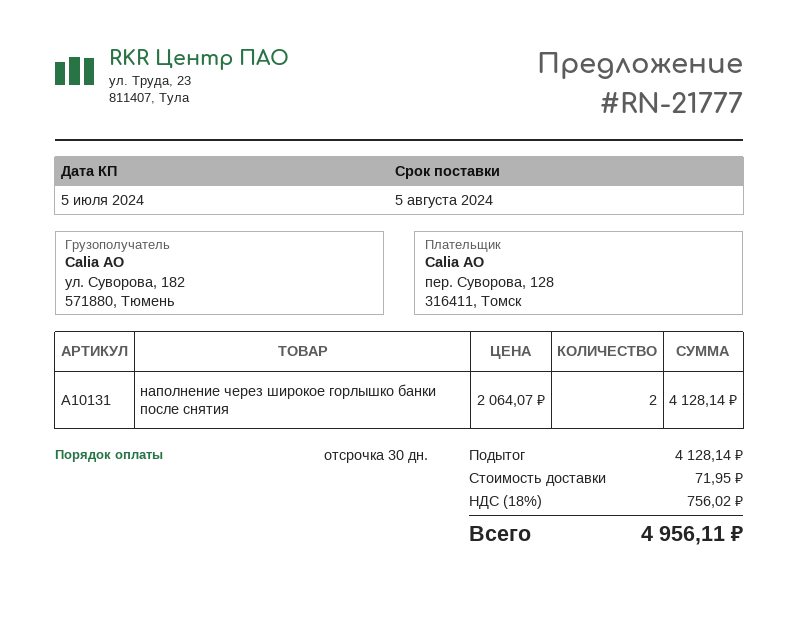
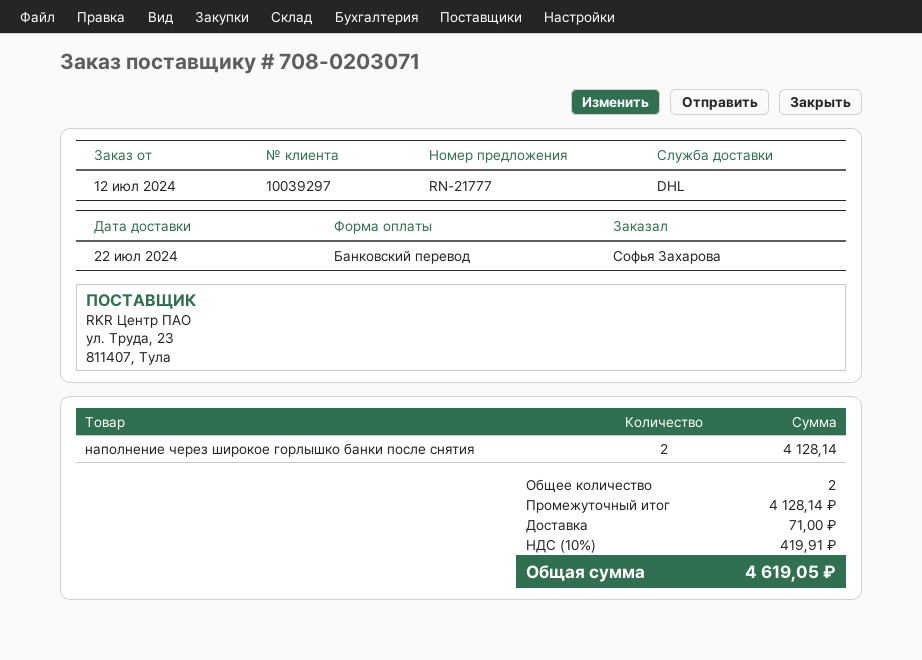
delivery date: 2024-08-05 -> 2024-07-22
shipping: 71.95 -> 71.00
tax: 18% = 756.02 -> 10% = 419.91
total: 4956.11 -> 4619.05

